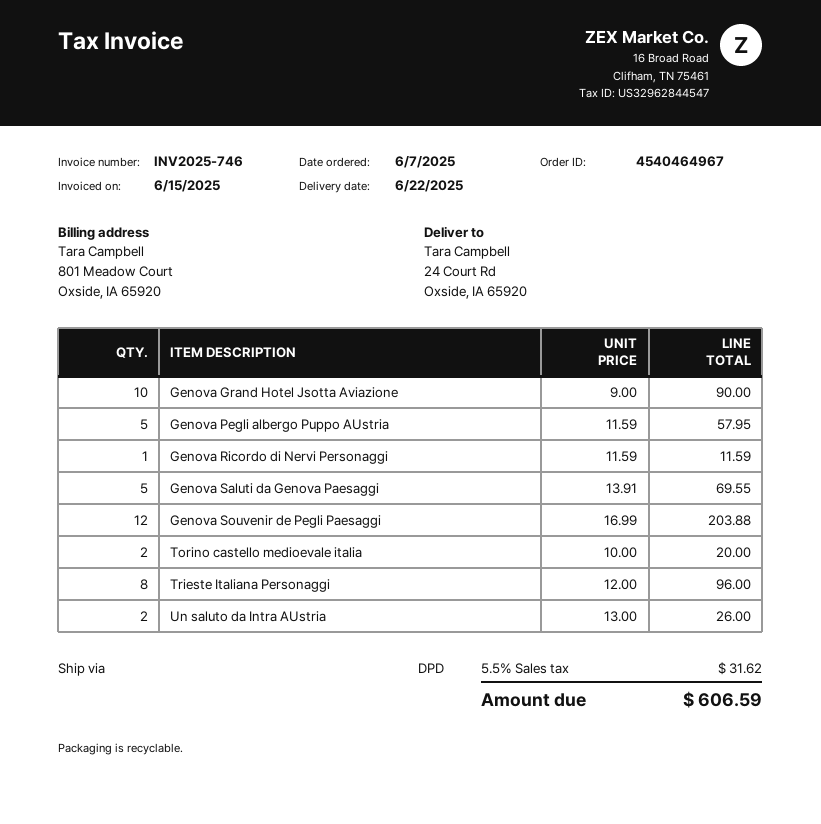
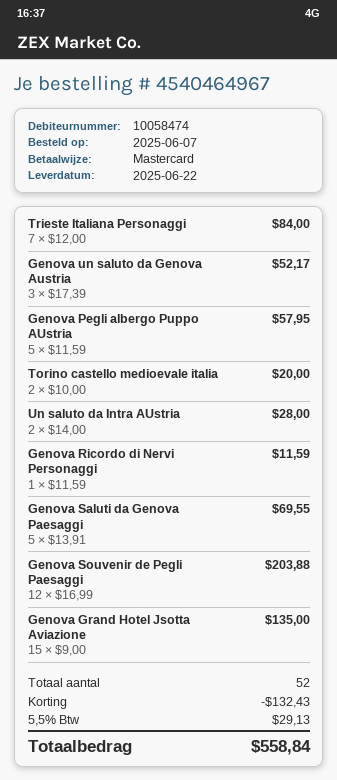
Genova Grand Hotel Jsotta Aviazione: 10 x 9.00 = 90.00 -> 15 x 9.00 = 135.00
Trieste Italiana Personaggi: 8 x 12.00 = 96.00 -> 7 x 12.00 = 84.00
Un saluto da Intra AUstria: 2 x 13.00 = 26.00 -> 2 x 14.00 = 28.00
Genova un saluto da Genova Austria: none -> 3 x 17.39 = 52.17
discount: none -> 132.43
tax: 5.5% = 31.62 -> 5.5% = 29.13
total: 606.59 -> 558.84

